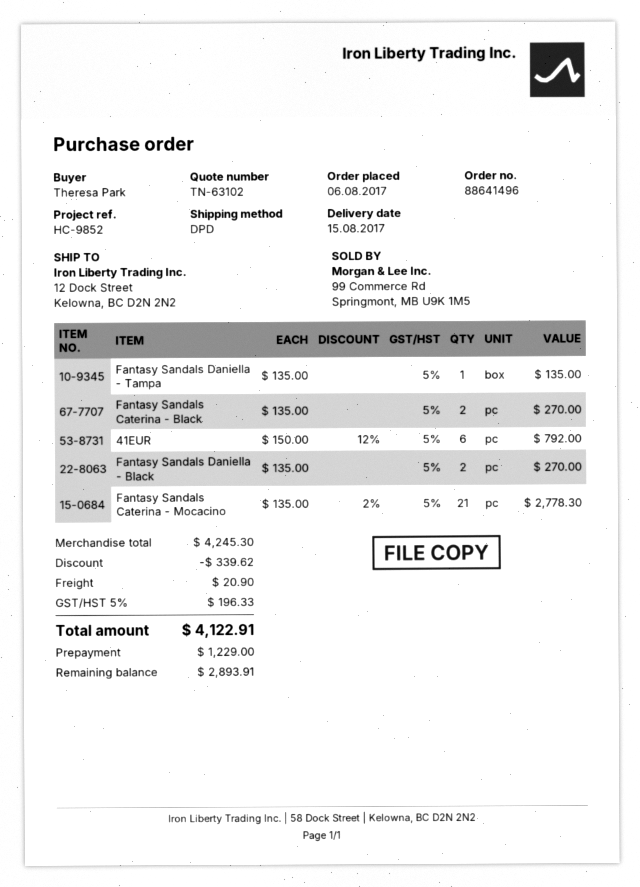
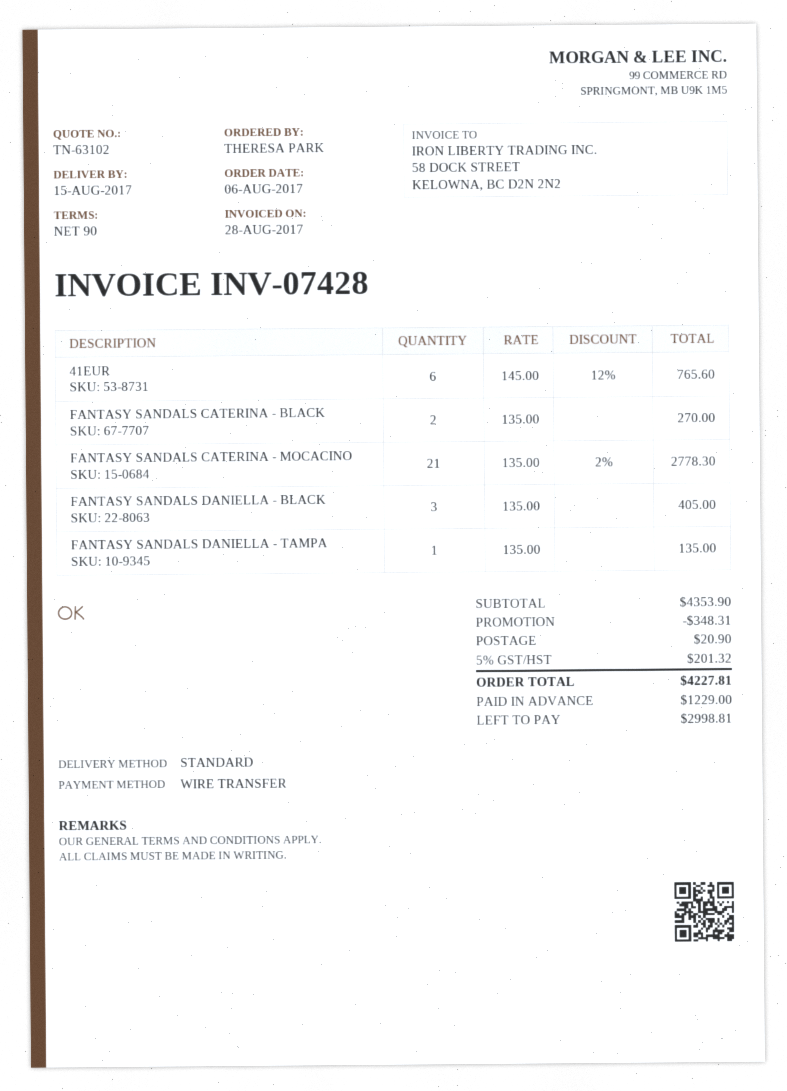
shipping method: DPD -> standard
41EUR: 6 x 150.00 - 12% = 792.00 -> 6 x 145.00 - 12% = 765.60
Fantasy Sandals Daniella - Black: 2 x 135.00 = 270.00 -> 3 x 135.00 = 405.00
subtotal: 4245.30 -> 4353.90
discount: 339.62 -> 348.31
tax: 5% = 196.33 -> 5% = 201.32
total: 4122.91 -> 4227.81
balance: 2893.91 -> 2998.81

